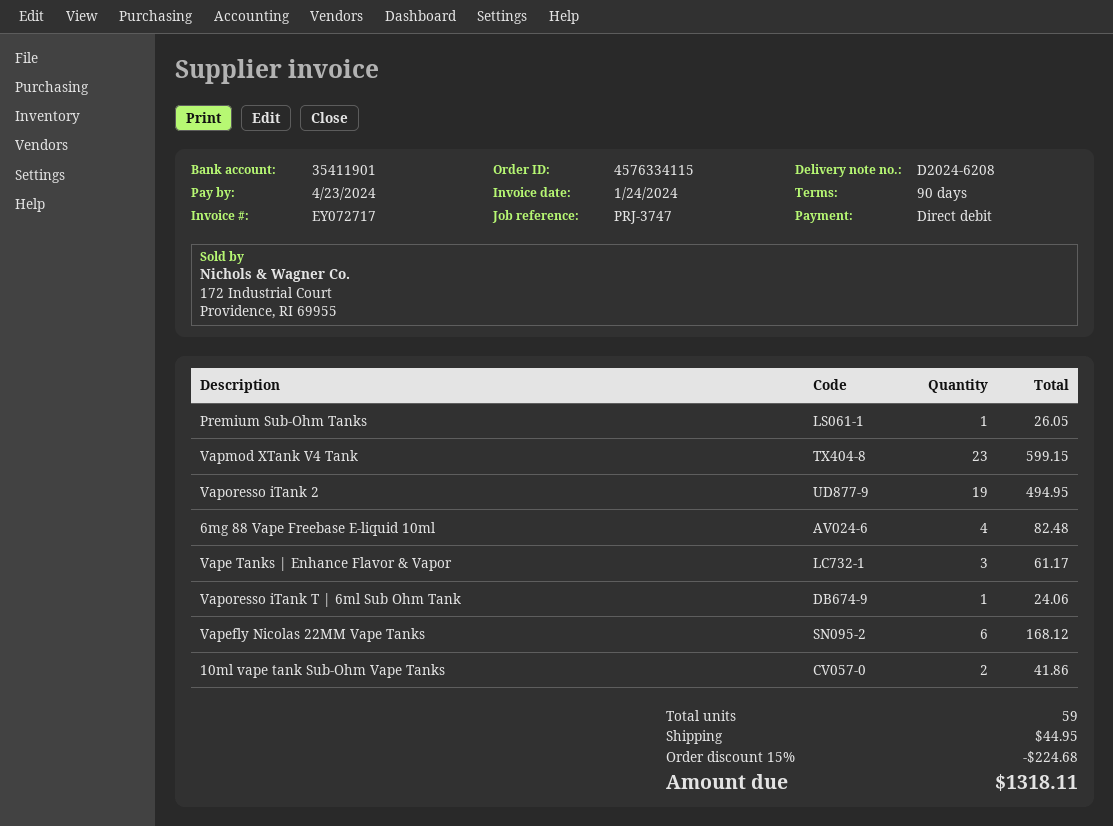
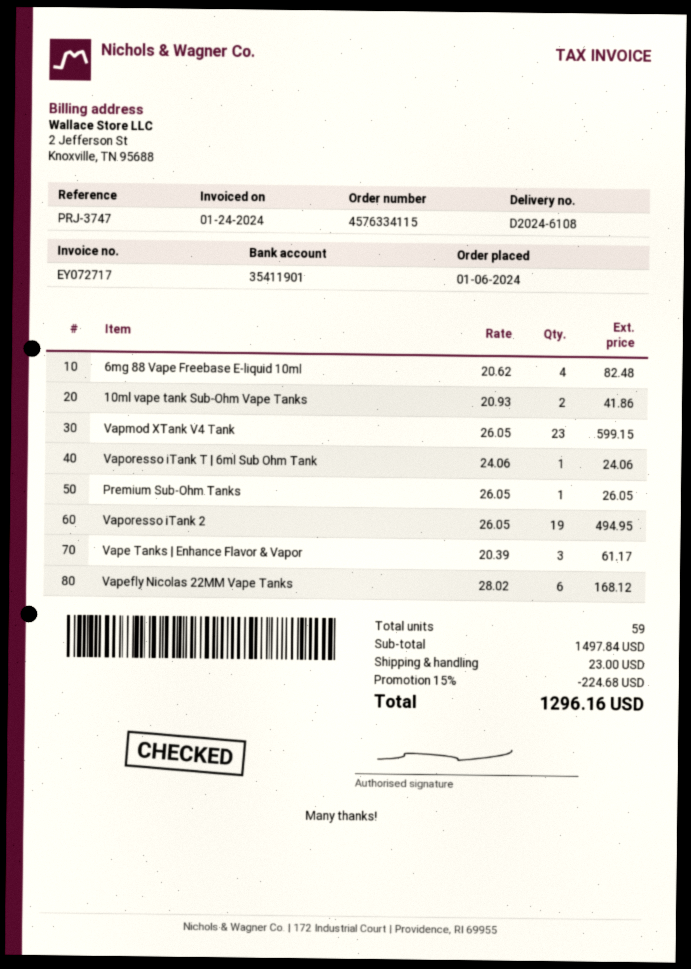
delivery note number: D2024-6208 -> D2024-6108
shipping: 44.95 -> 23.00
total: 1318.11 -> 1296.16

